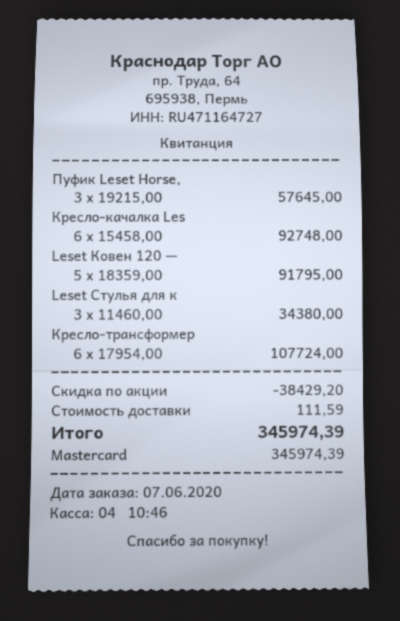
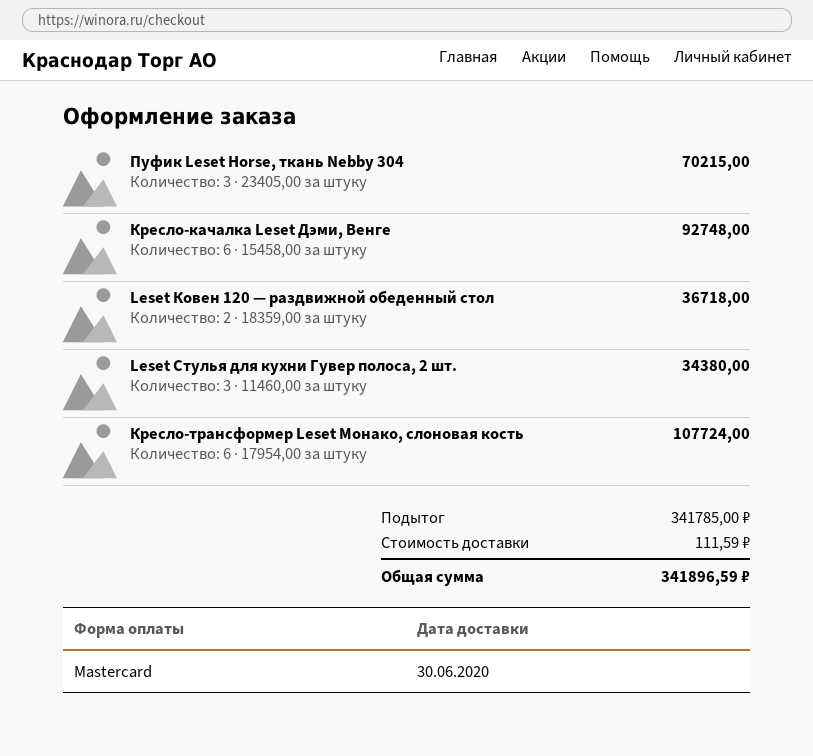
Пуфик Leset Horse,: 3 x 19215.00 = 57645.00 -> 3 x 23405.00 = 70215.00
Leset Ковен 120 —: 5 x 18359.00 = 91795.00 -> 2 x 18359.00 = 36718.00
discount: 38429.20 -> none
total: 345974.39 -> 341896.59

